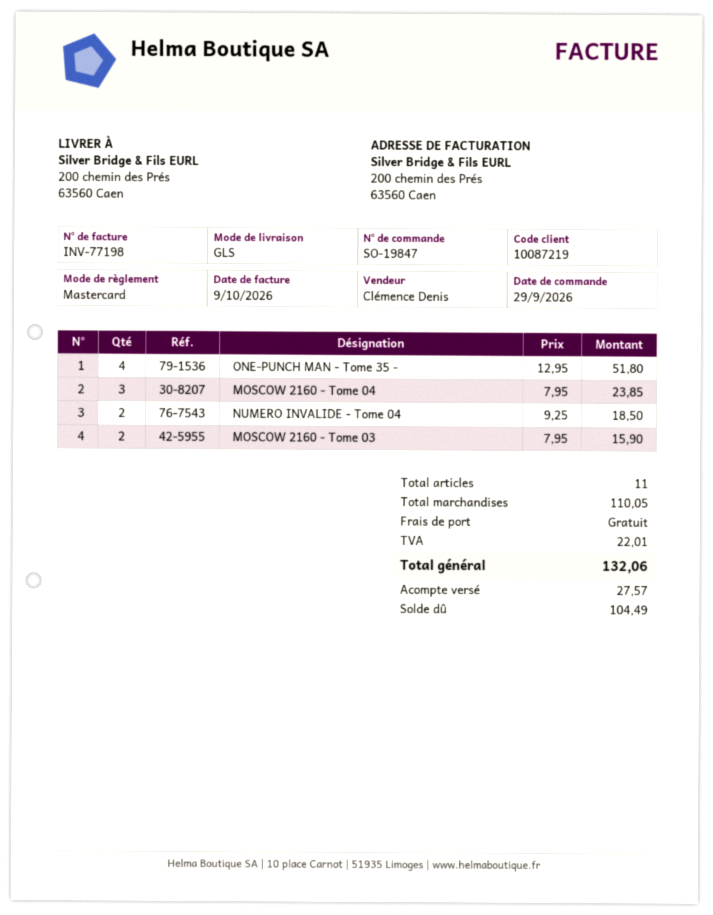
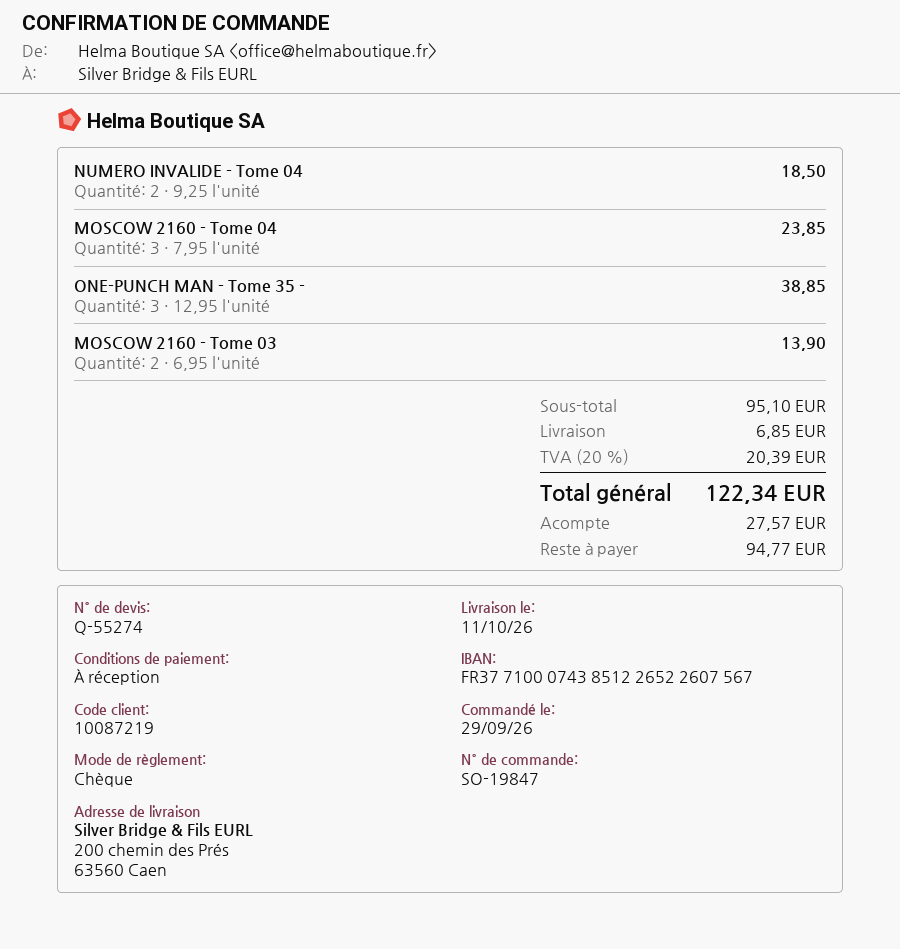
payment method: Mastercard -> cheque
ONE-PUNCH MAN - Tome 35 -: 4 x 12.95 = 51.80 -> 3 x 12.95 = 38.85
MOSCOW 2160 - Tome 03: 2 x 7.95 = 15.90 -> 2 x 6.95 = 13.90
subtotal: 110.05 -> 95.10
shipping: 0.00 -> 6.85
tax: 22.01 -> 20.39
total: 132.06 -> 122.34
balance: 104.49 -> 94.77

